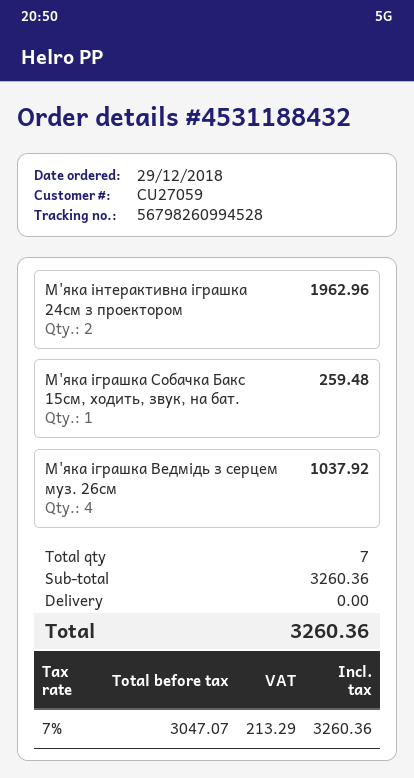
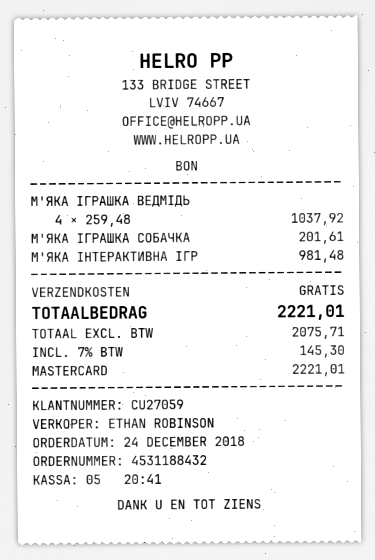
order date: 2018-12-29 -> 2018-12-24
М'яка інтерактивна іграшка 24см з проектором: 2 for 1962.96 -> 1 for 981.48
М'яка іграшка Собачка Бакс 15см, ходить, звук, на бат.: 1 for 259.48 -> 1 for 201.61
net: 3047.07 -> 2075.71
tax: 7% = 213.29 -> 7% = 145.30
total: 3260.36 -> 2221.01

